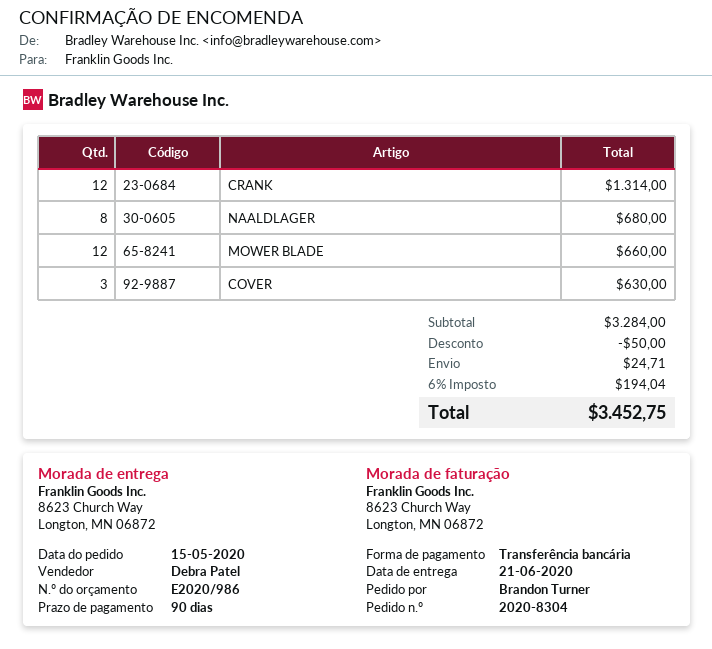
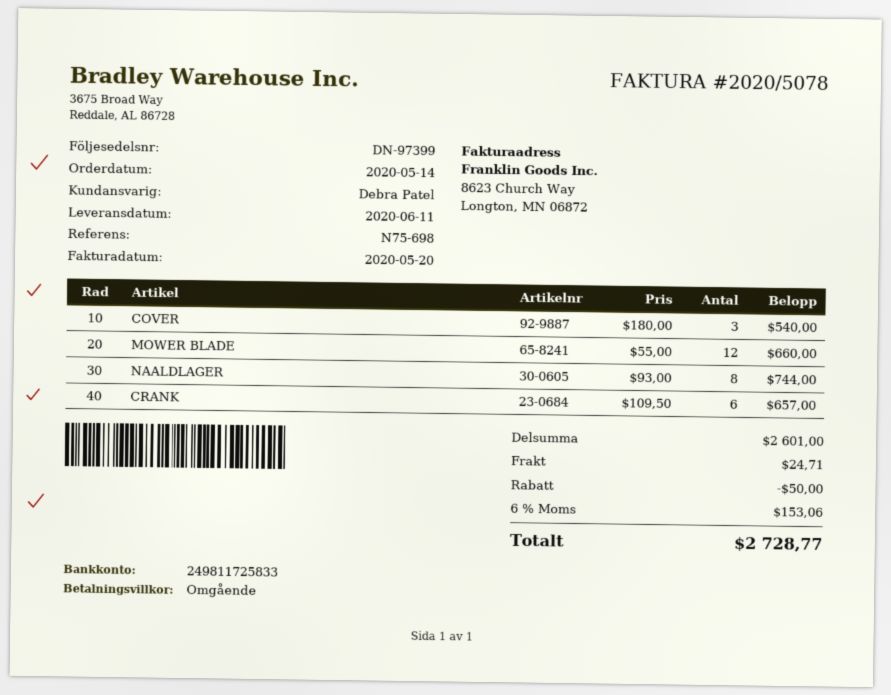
order date: 2020-05-15 -> 2020-05-14
delivery date: 2020-06-21 -> 2020-06-11
payment terms: 90 days -> on receipt
CRANK: 12 for 1314.00 -> 6 for 657.00
NAALDLAGER: 8 for 680.00 -> 8 for 744.00
COVER: 3 for 630.00 -> 3 for 540.00
subtotal: 3284.00 -> 2601.00
tax: 6% = 194.04 -> 6% = 153.06
total: 3452.75 -> 2728.77

